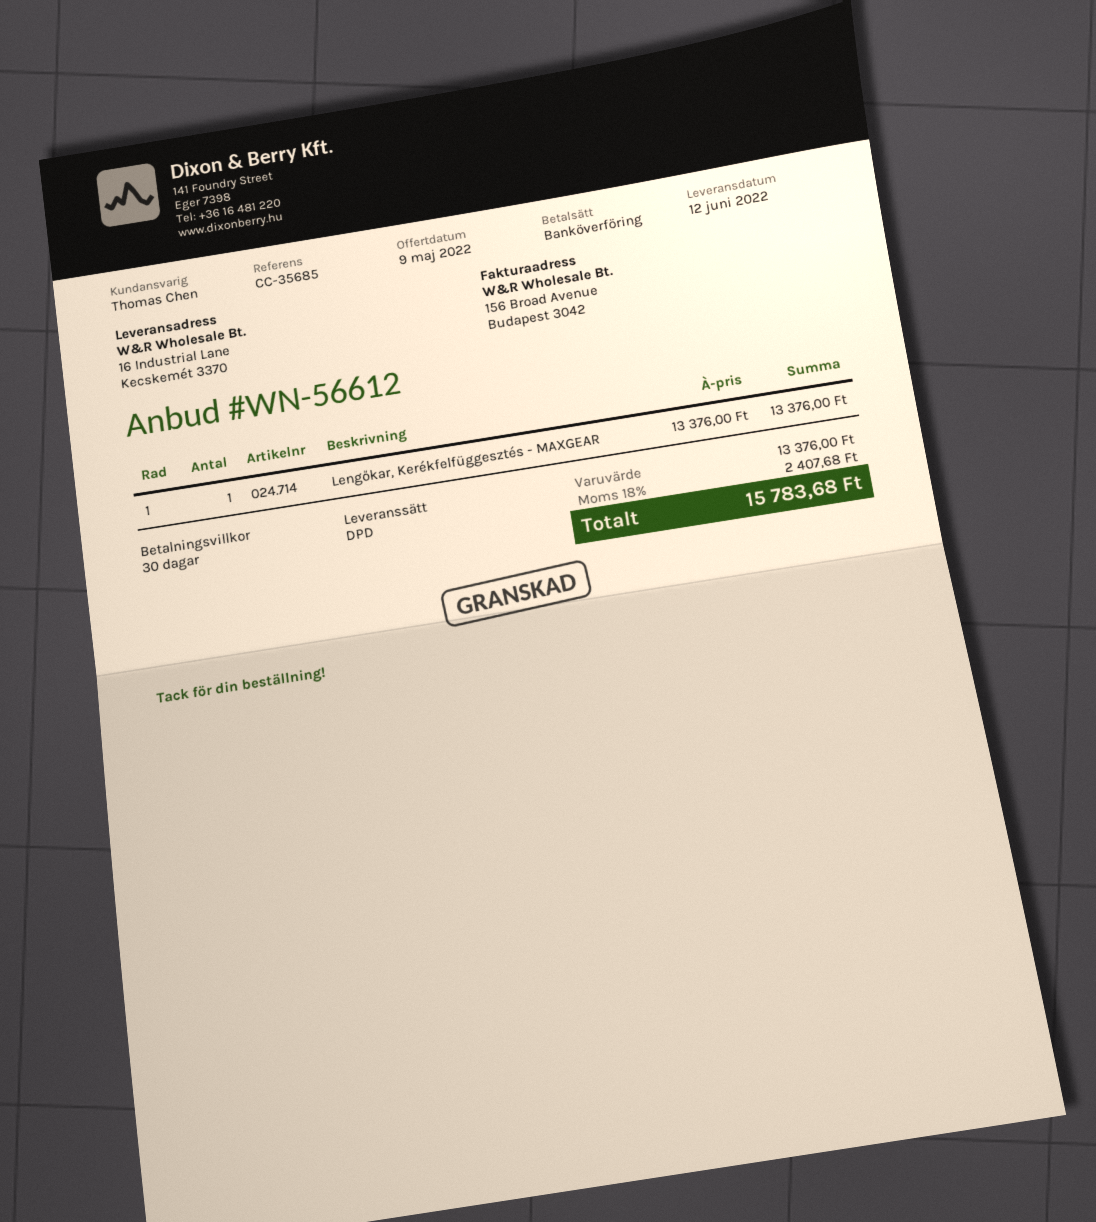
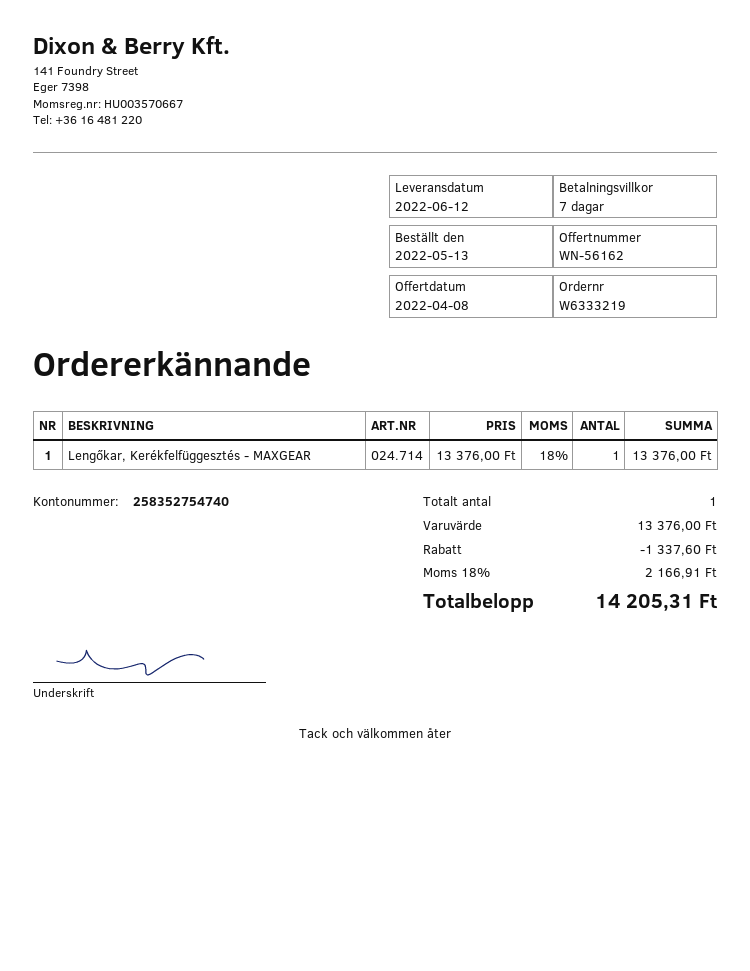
quote number: WN-56612 -> WN-56162
quote date: 2022-05-09 -> 2022-04-08
payment terms: 30 days -> 7 days
discount: none -> 1337.60
tax: 18% = 2407.68 -> 18% = 2166.91
total: 15783.68 -> 14205.31

